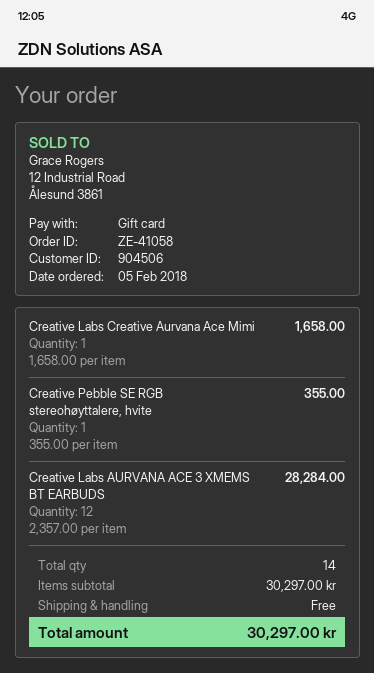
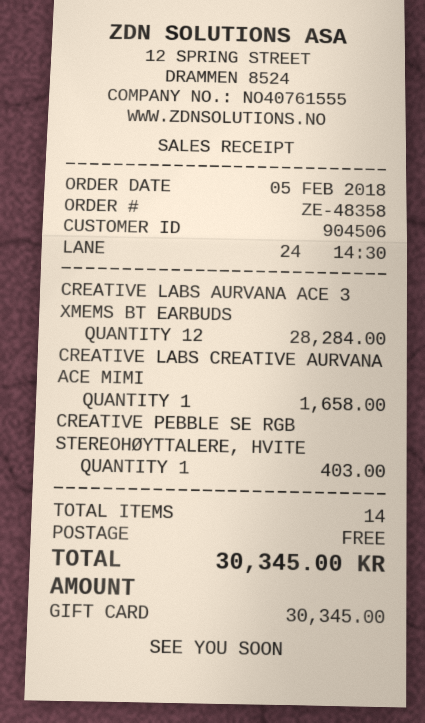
order number: ZE-41058 -> ZE-48358
Creative Pebble SE RGB stereohøyttalere, hvite: 1 for 355.00 -> 1 for 403.00
total: 30297.00 -> 30345.00

